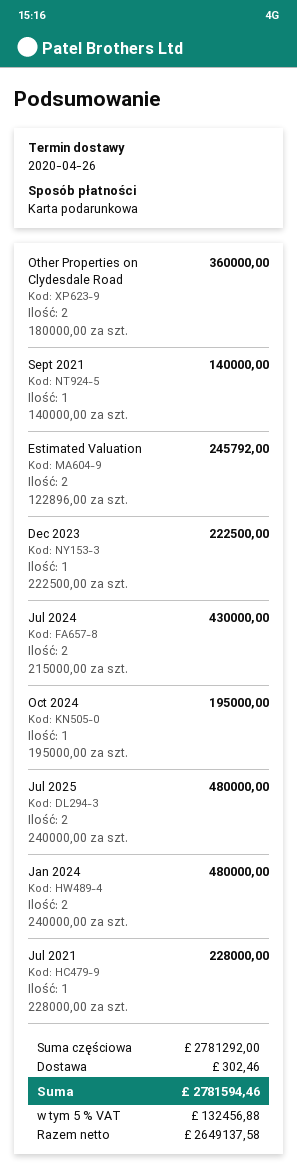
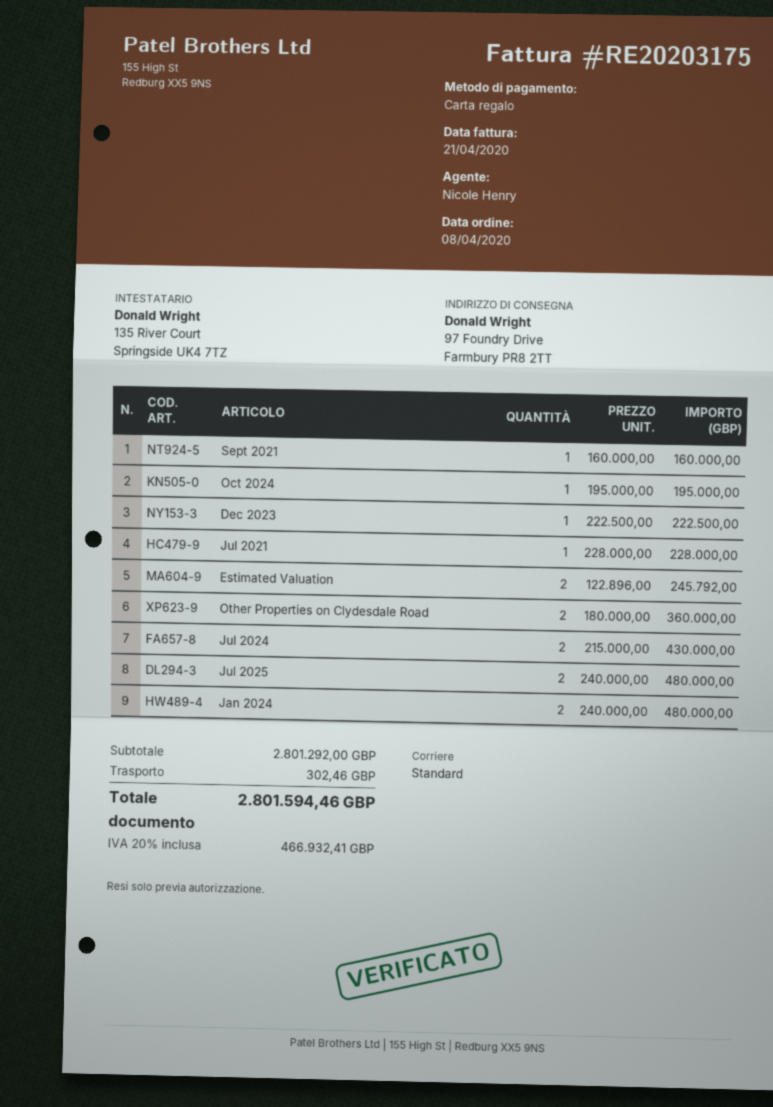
Sept 2021: 1 x 140000.00 = 140000.00 -> 1 x 160000.00 = 160000.00
subtotal: 2781292.00 -> 2801292.00
tax: 5% = 132456.88 -> 20% = 466932.41
total: 2781594.46 -> 2801594.46

